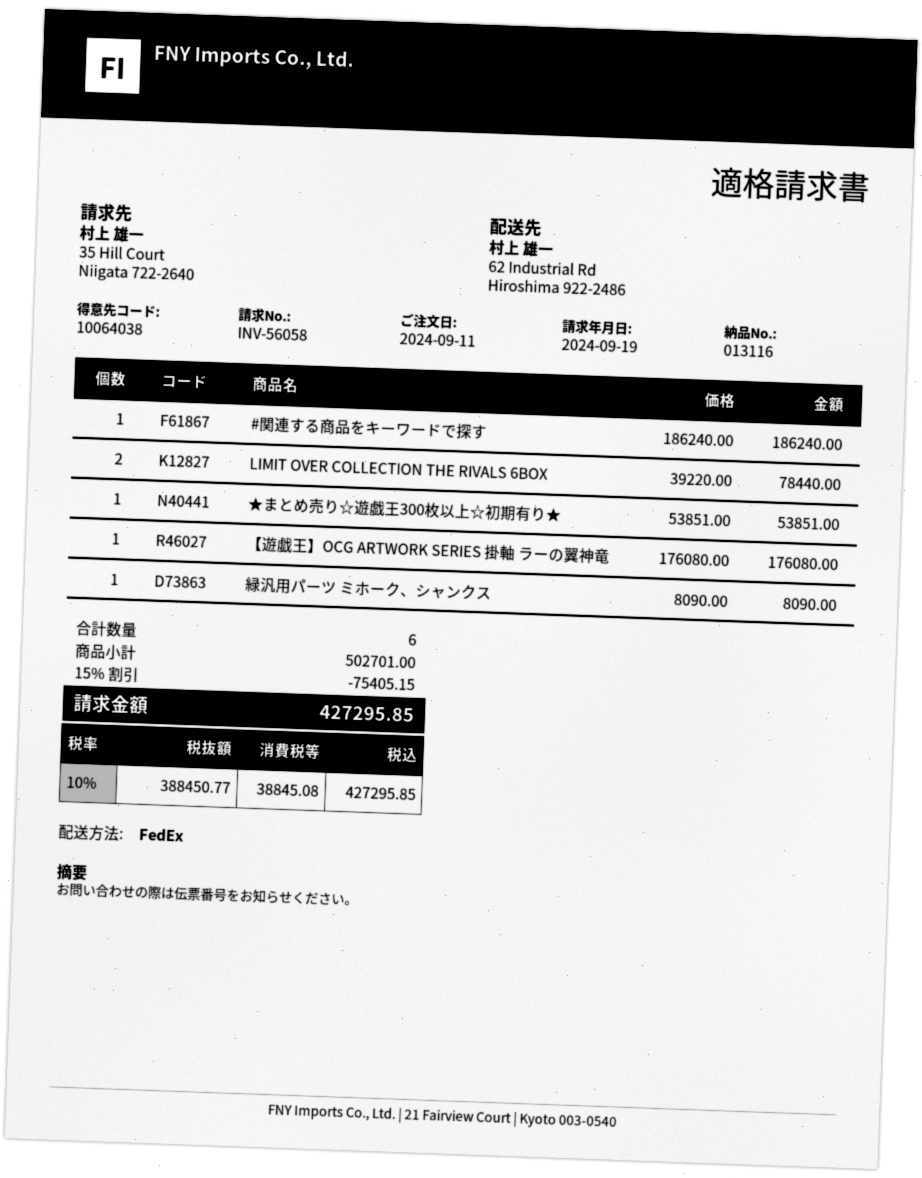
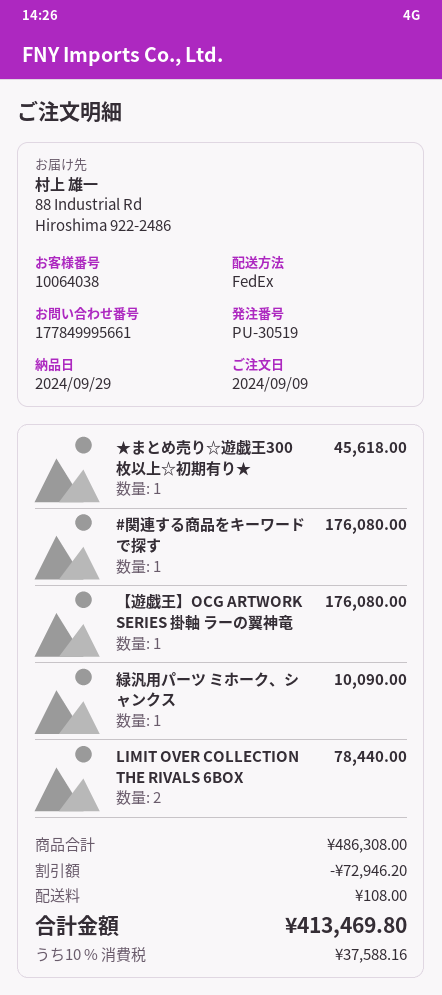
order date: 2024-09-11 -> 2024-09-09
ship to: 62 Industrial Rd, Hiroshima 922-2486 -> 88 Industrial Rd, Hiroshima 922-2486
#関連する商品をキーワードで探す: 1 for 186240.00 -> 1 for 176080.00
★まとめ売り☆遊戯王300枚以上☆初期有り★: 1 for 53851.00 -> 1 for 45618.00
緑汎用パーツ ミホーク、シャンクス: 1 for 8090.00 -> 1 for 10090.00
subtotal: 502701.00 -> 486308.00
discount: 75405.15 -> 72946.20
shipping: none -> 108.00
tax: 10% = 38845.08 -> 10% = 37588.16
total: 427295.85 -> 413469.80

